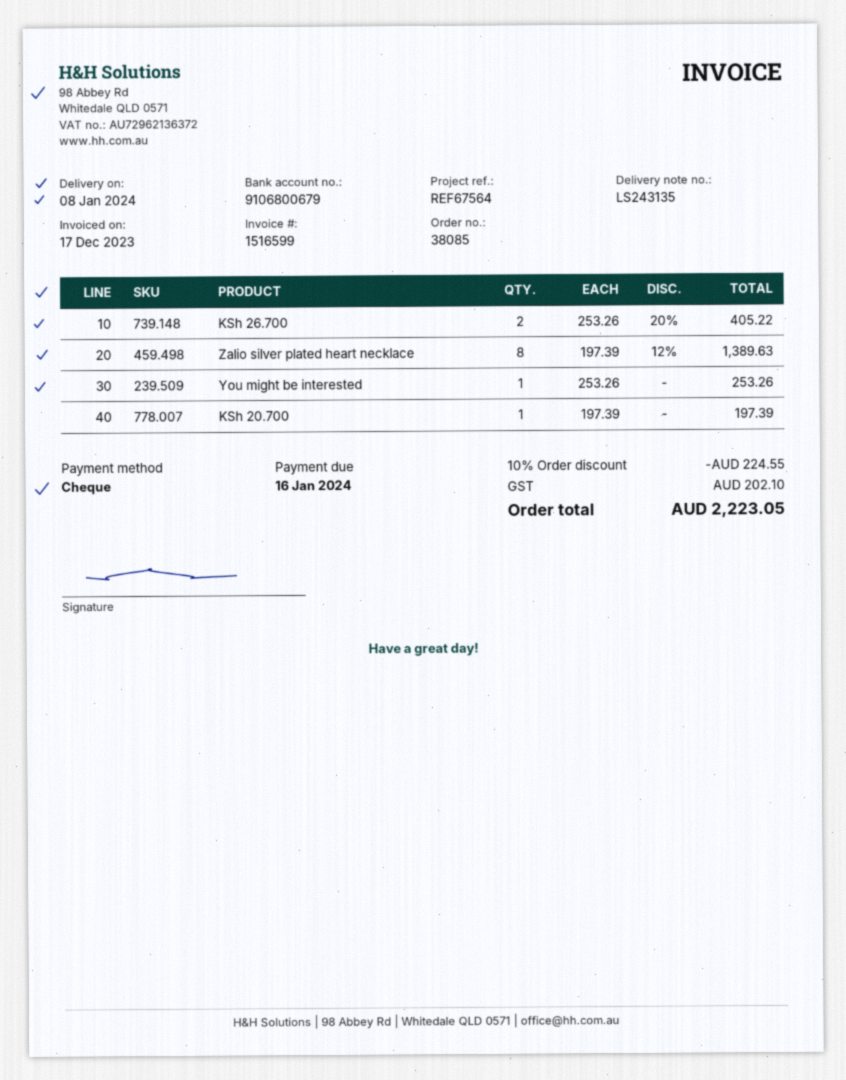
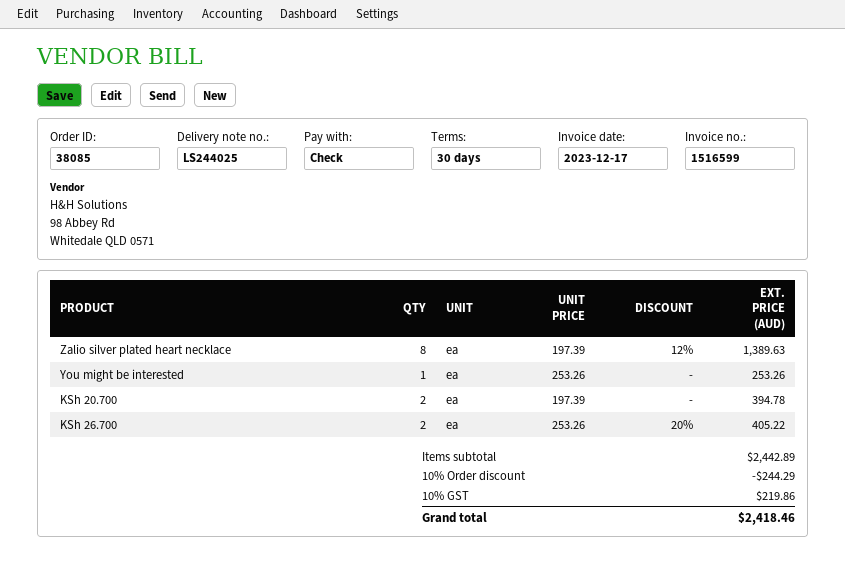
delivery note number: LS243135 -> LS244025
KSh 20.700: 1 x 197.39 = 197.39 -> 2 x 197.39 = 394.78
discount: 10% = 224.55 -> 10% = 244.29
tax: 202.10 -> 219.86
total: 2223.05 -> 2418.46

